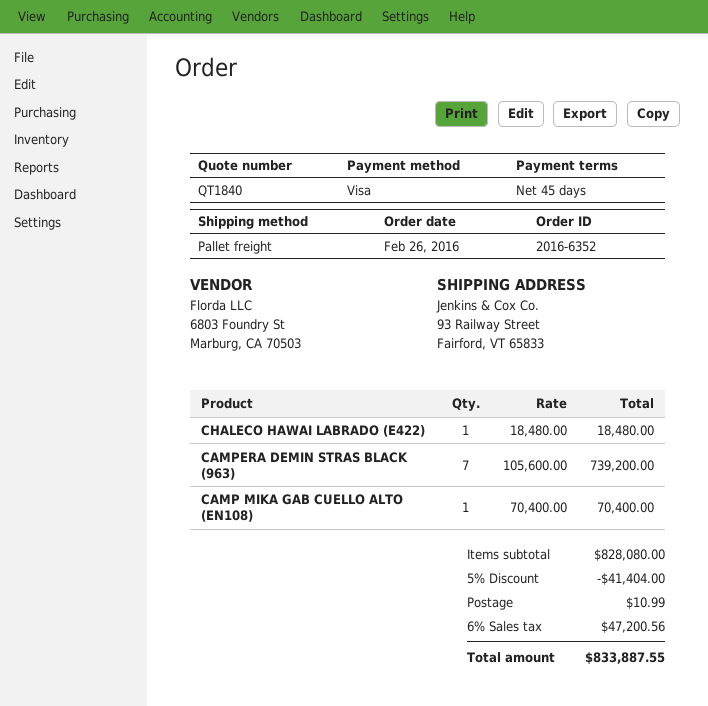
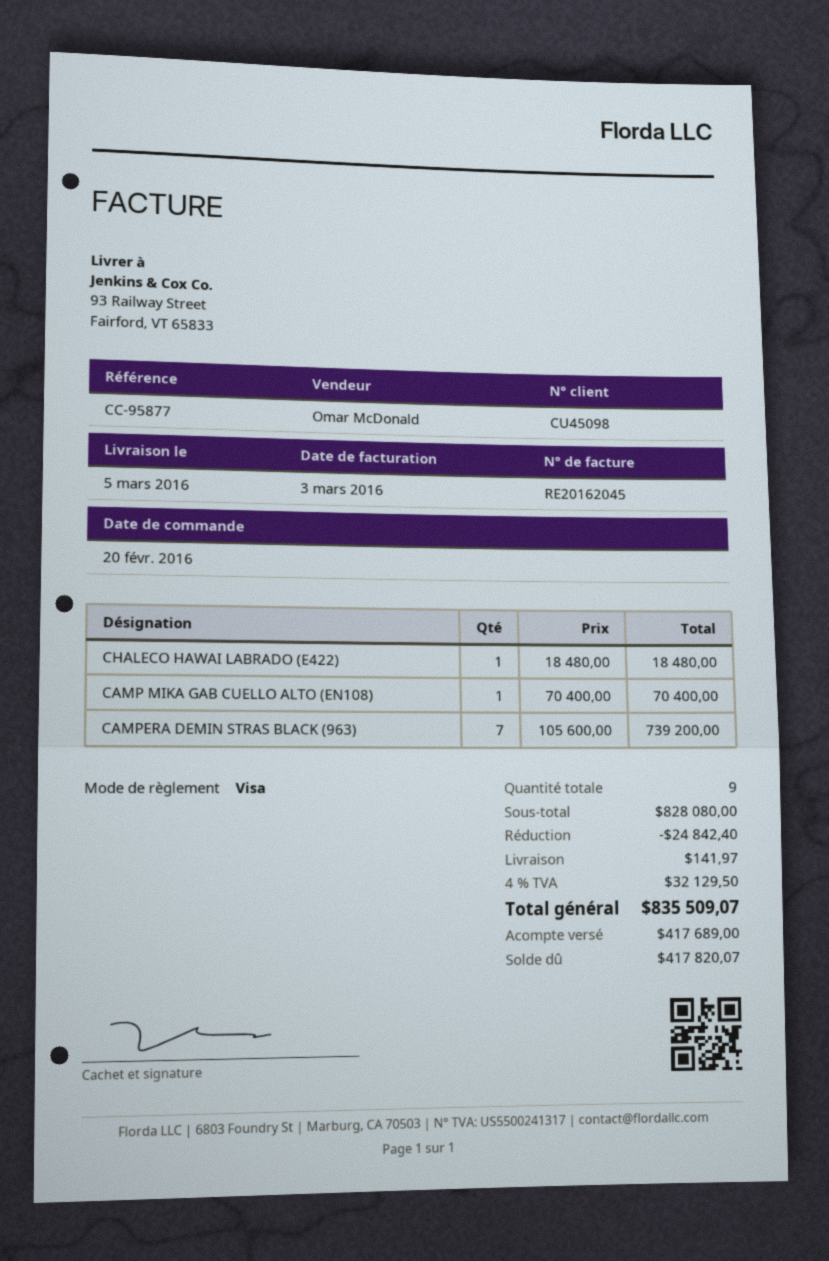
order date: 2016-02-26 -> 2016-02-20
discount: 41404.00 -> 24842.40
shipping: 10.99 -> 141.97
tax: 6% = 47200.56 -> 4% = 32129.50
total: 833887.55 -> 835509.07

